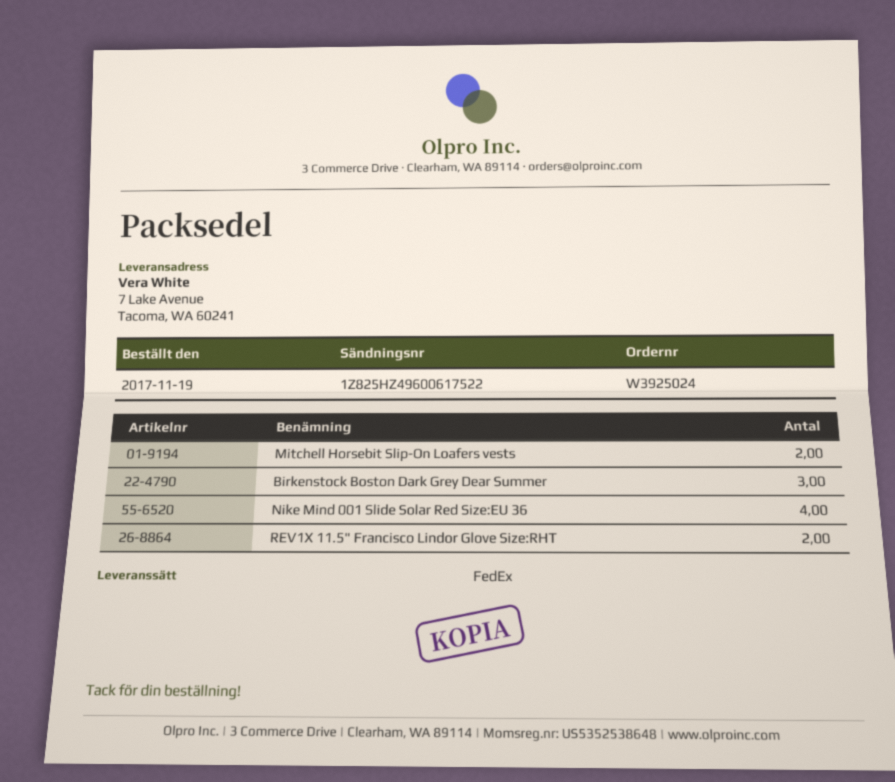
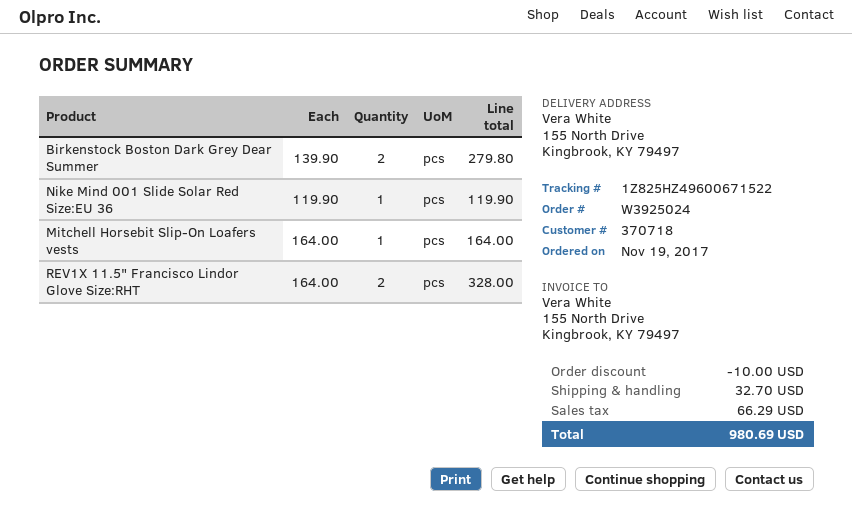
tracking number: 1Z825HZ49600617522 -> 1Z825HZ49600671522
ship to: 7 Lake Avenue, Tacoma, WA 60241 -> 155 North Drive, Kingbrook, KY 79497
Mitchell Horsebit Slip-On Loafers vests: 2 -> 1
Birkenstock Boston Dark Grey Dear Summer: 3 -> 2
Nike Mind 001 Slide Solar Red Size:EU 36: 4 -> 1

